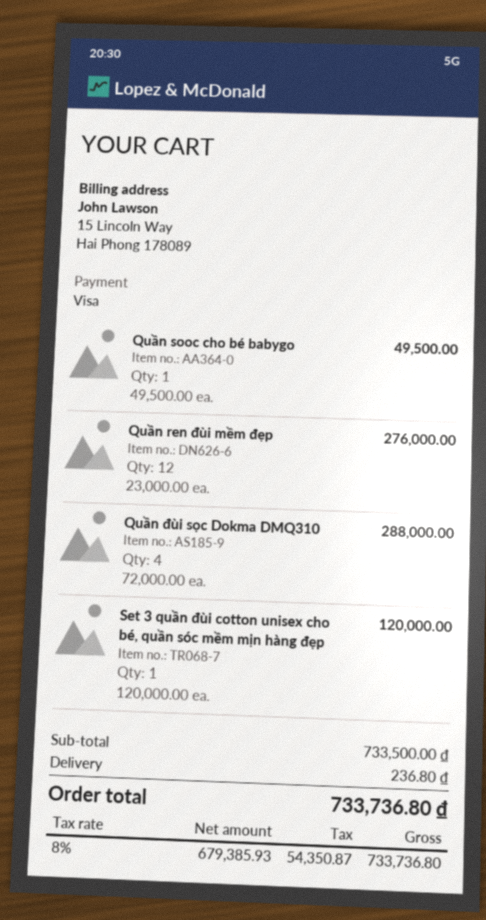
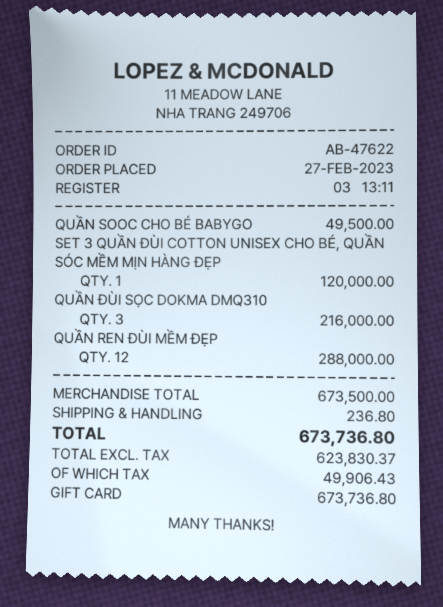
payment method: Visa -> gift card
Quần ren đùi mềm đẹp: 12 for 276000.00 -> 12 for 288000.00
Quần đùi sọc Dokma DMQ310: 4 for 288000.00 -> 3 for 216000.00
subtotal: 733500.00 -> 673500.00
net: 679385.93 -> 623830.37
tax: 54350.87 -> 49906.43
total: 733736.80 -> 673736.80

